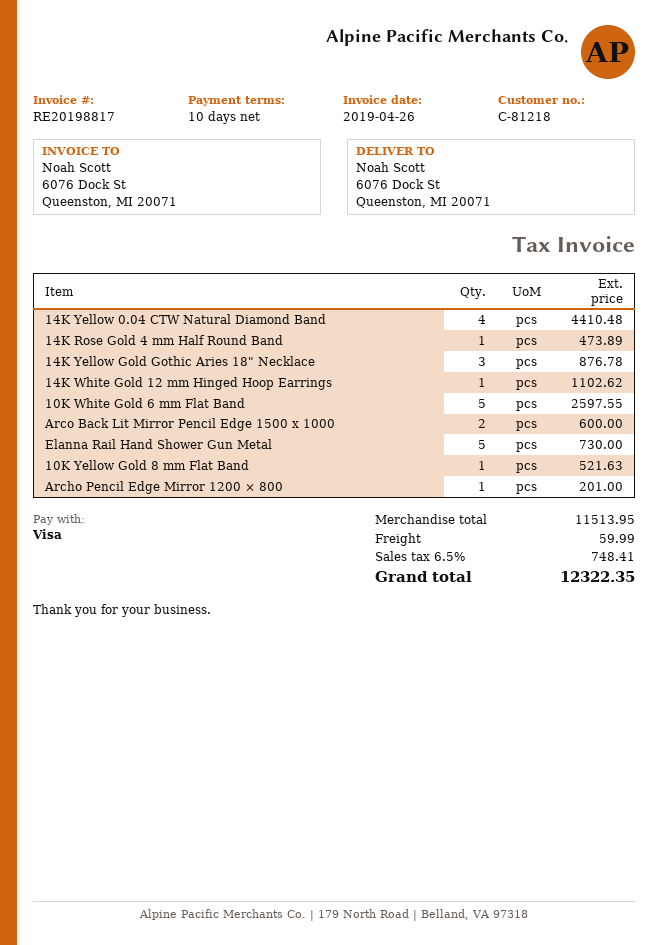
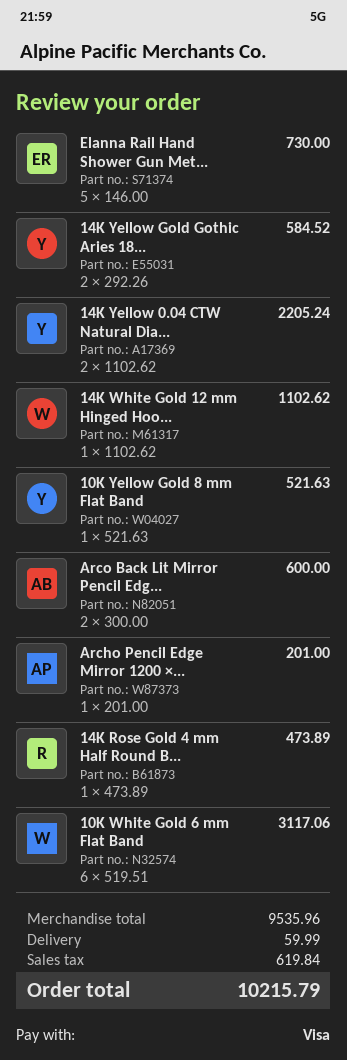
14K Yellow 0.04 CTW Natural Diamond Band: 4 for 4410.48 -> 2 for 2205.24
14K Yellow Gold Gothic Aries 18" Necklace: 3 for 876.78 -> 2 for 584.52
10K White Gold 6 mm Flat Band: 5 for 2597.55 -> 6 for 3117.06
subtotal: 11513.95 -> 9535.96
tax: 748.41 -> 619.84
total: 12322.35 -> 10215.79

